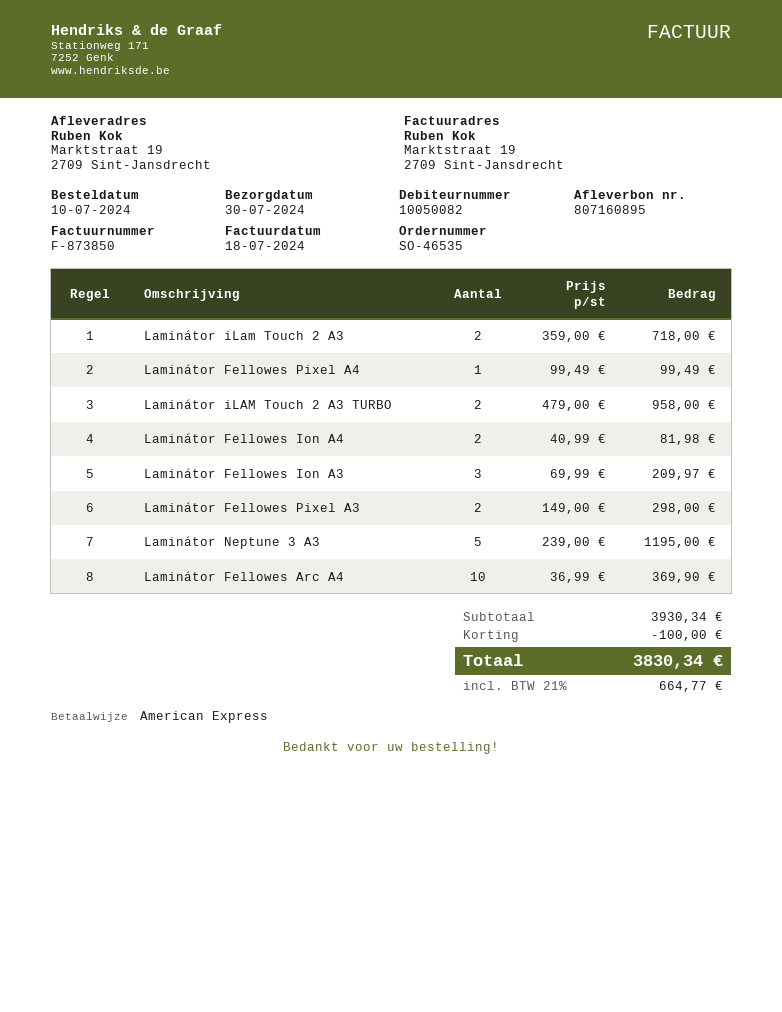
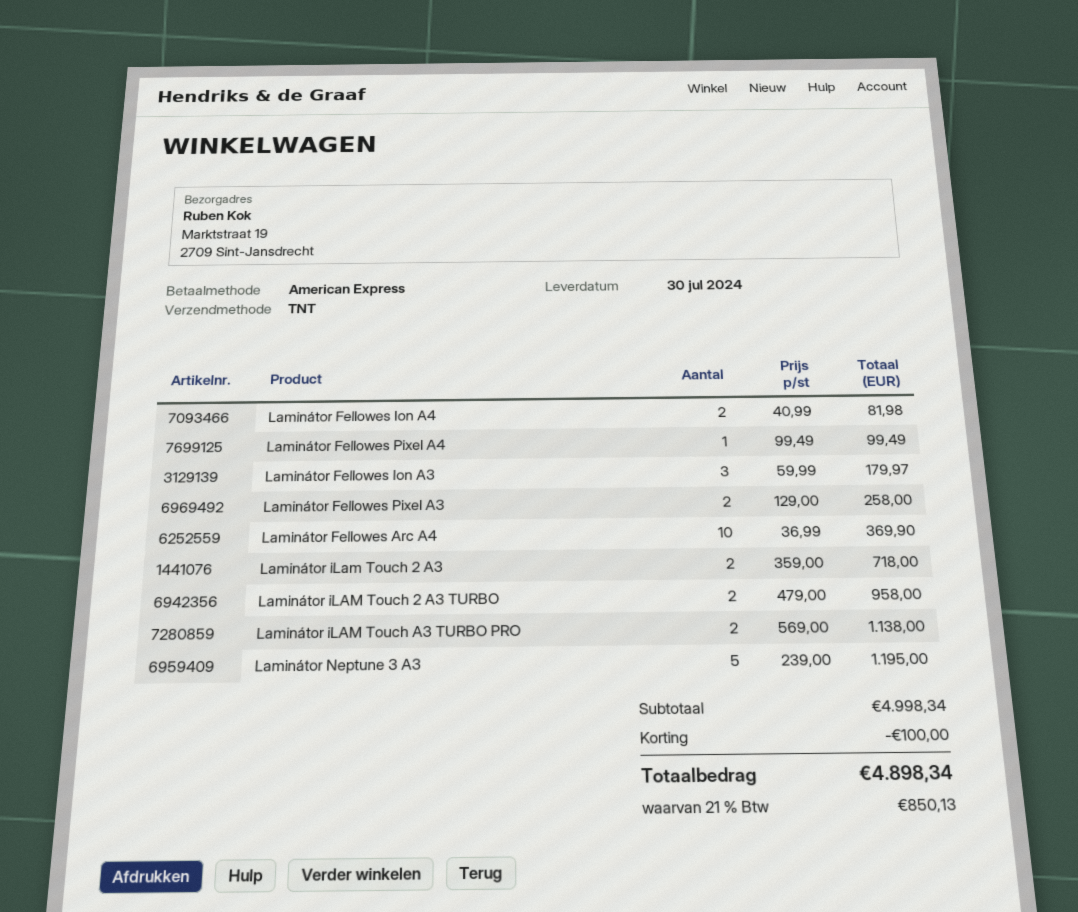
Laminátor Fellowes Ion A3: 3 x 69.99 = 209.97 -> 3 x 59.99 = 179.97
Laminátor Fellowes Pixel A3: 2 x 149.00 = 298.00 -> 2 x 129.00 = 258.00
Laminátor iLAM Touch A3 TURBO PRO: none -> 2 x 569.00 = 1138.00
subtotal: 3930.34 -> 4998.34
tax: 21% = 664.77 -> 21% = 850.13
total: 3830.34 -> 4898.34

